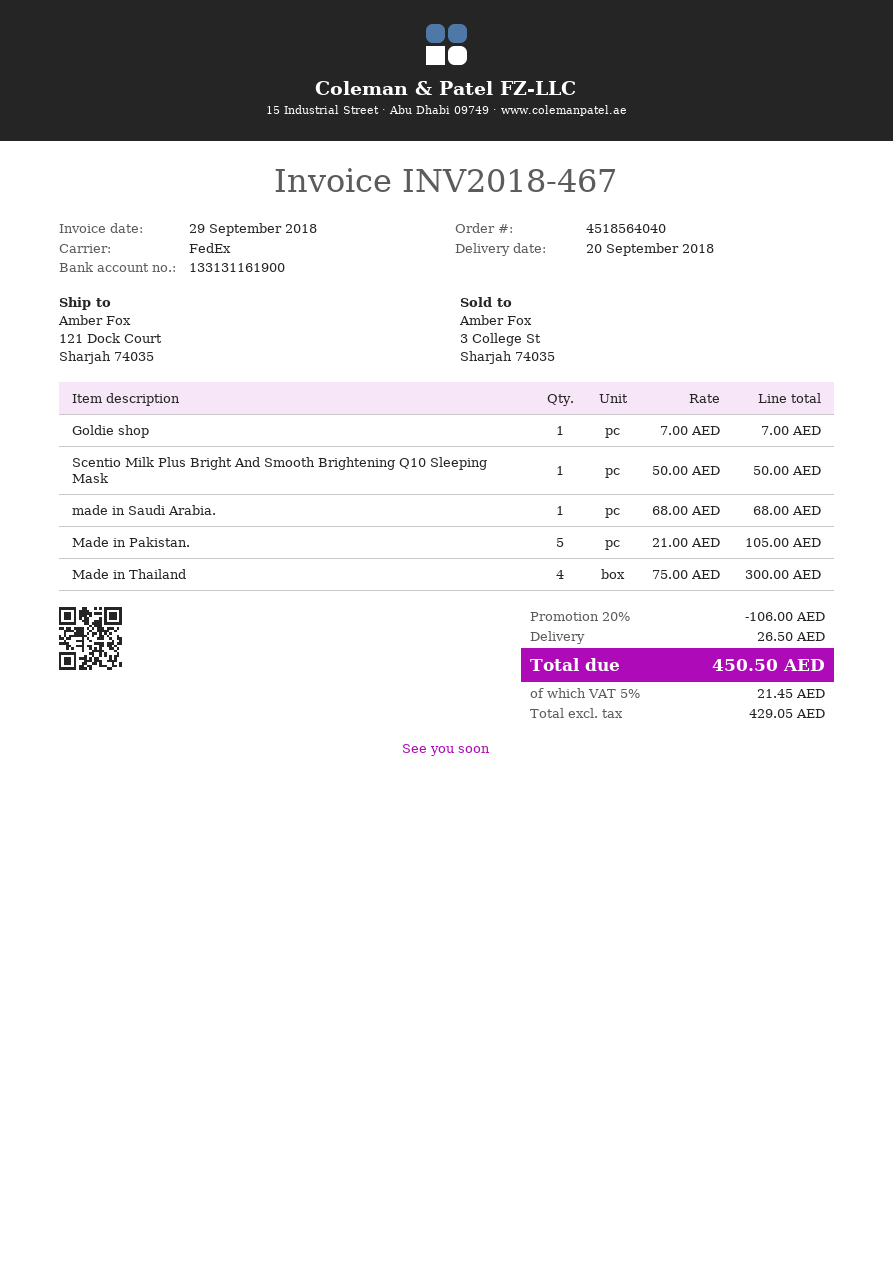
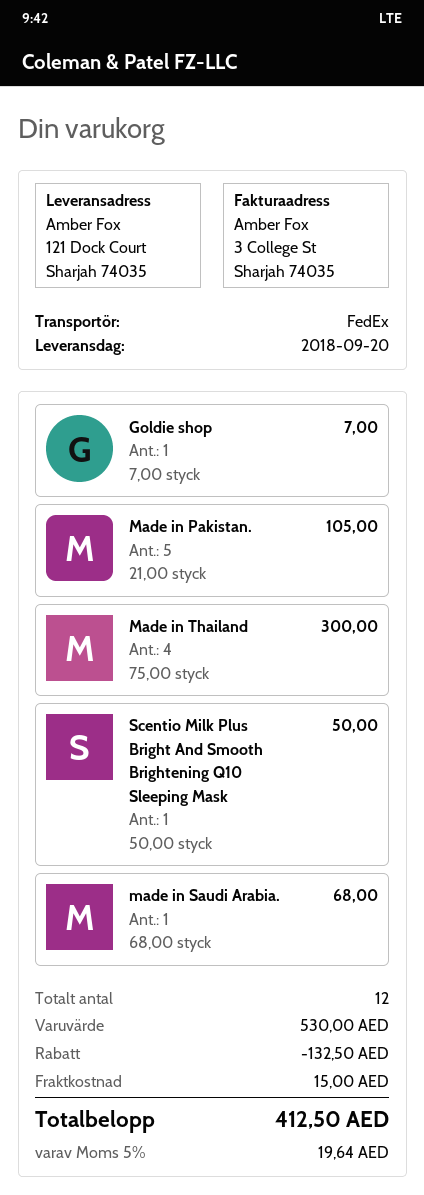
discount: 106.00 -> 132.50
shipping: 26.50 -> 15.00
tax: 5% = 21.45 -> 5% = 19.64
total: 450.50 -> 412.50

